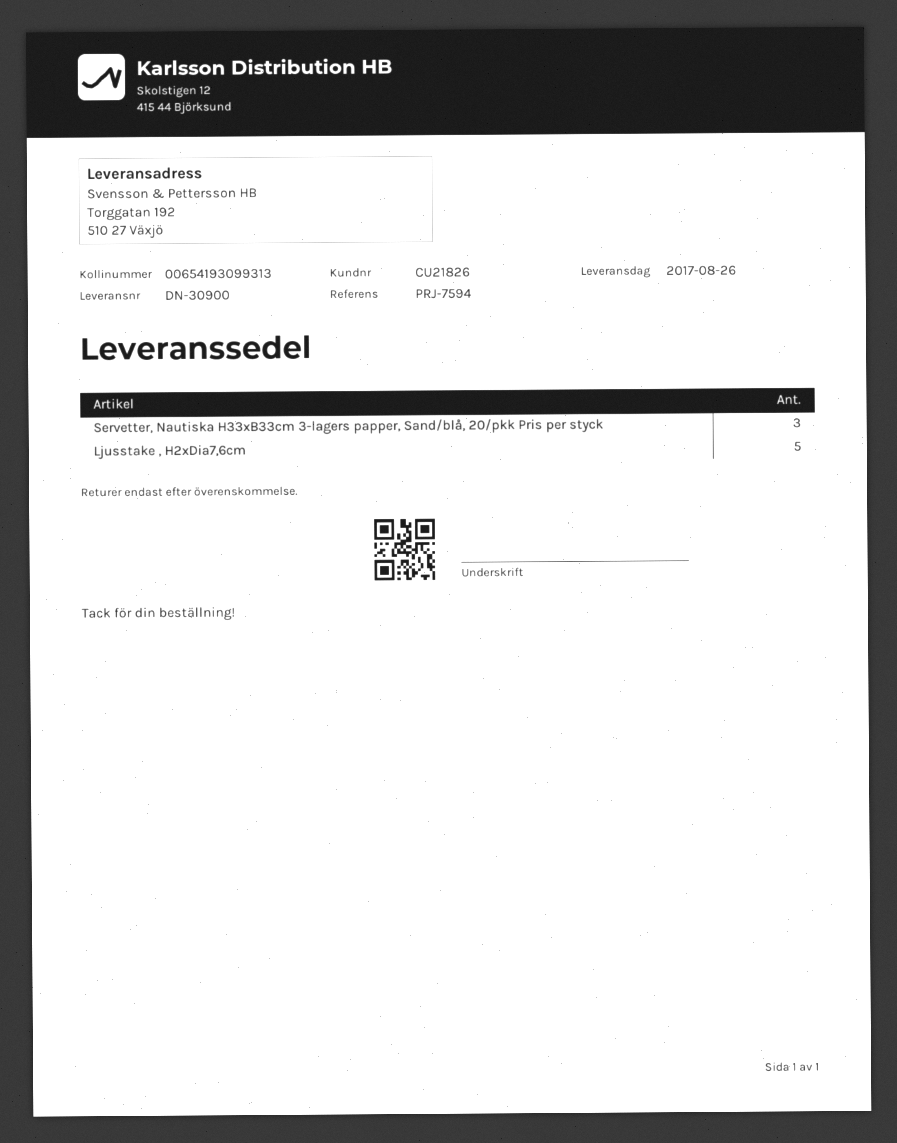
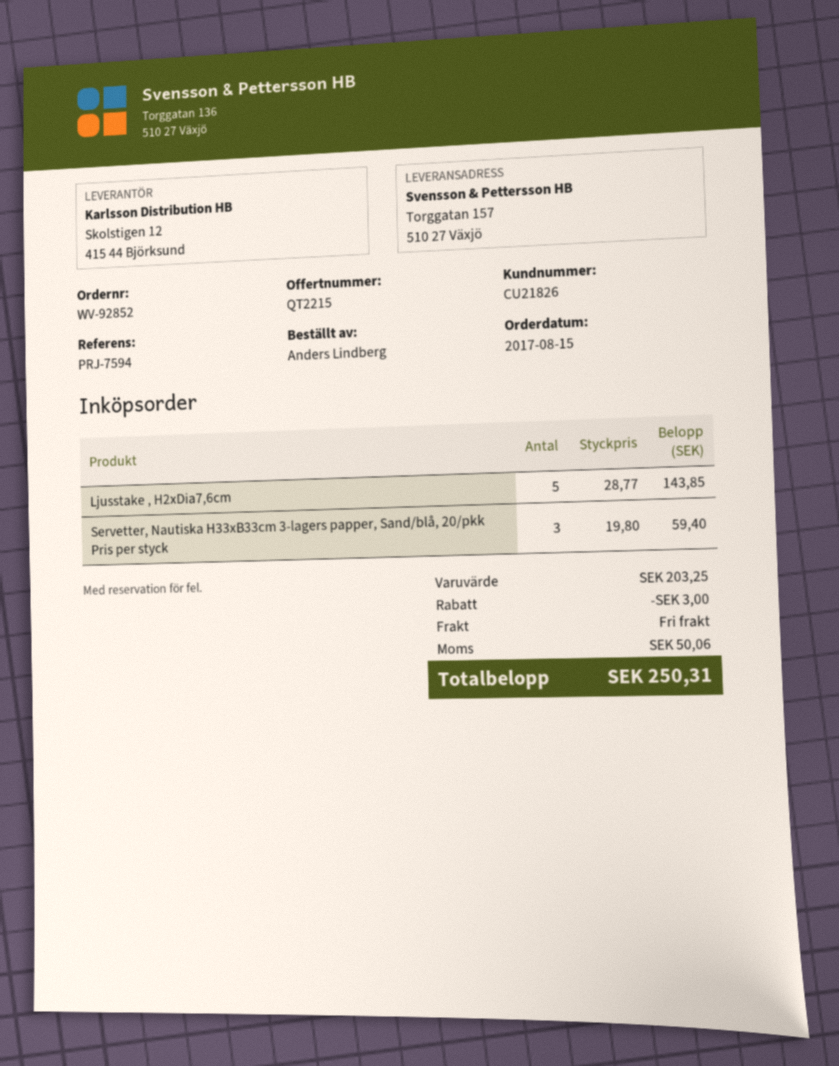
ship to: Torggatan 192, 510 27 Växjö -> Torggatan 157, 510 27 Växjö

